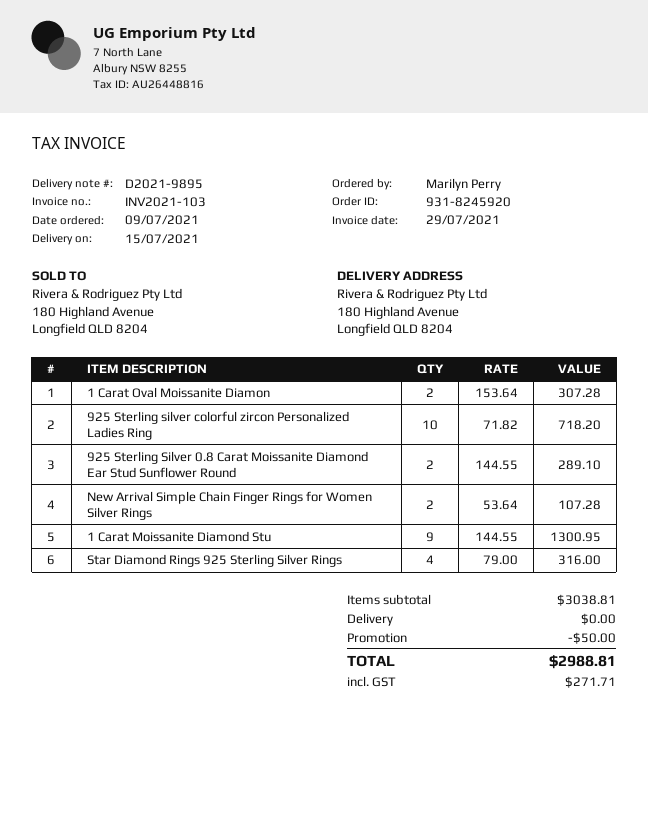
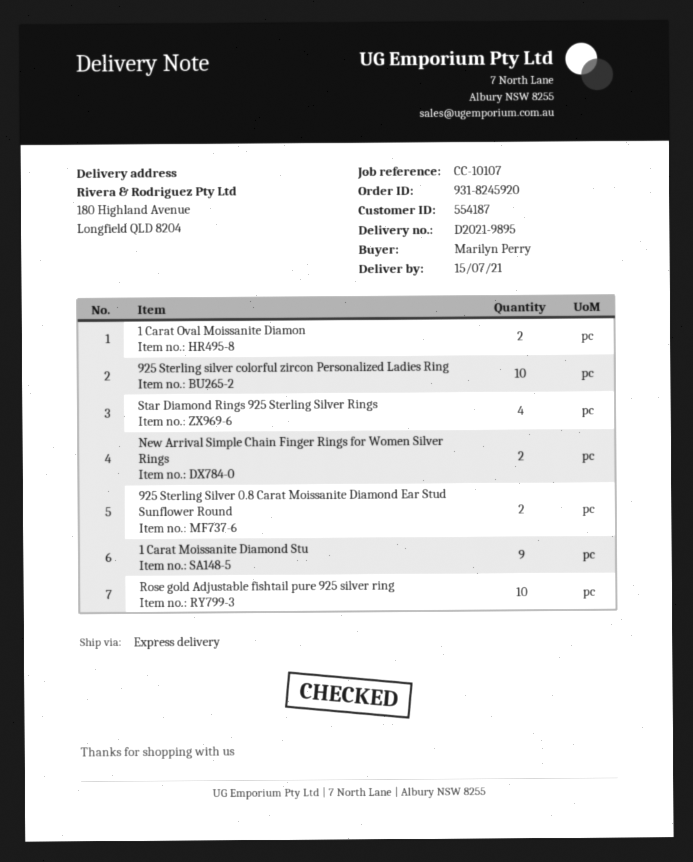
Rose gold Adjustable fishtail pure 925 silver ring: none -> 10

